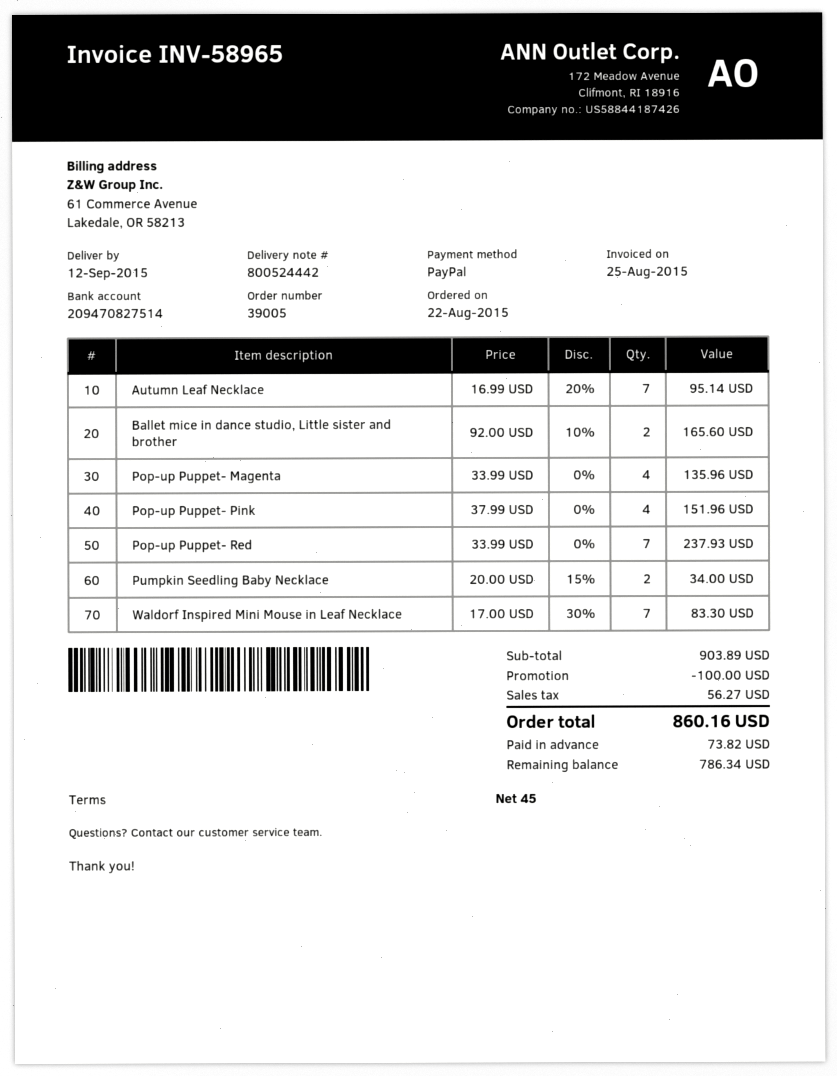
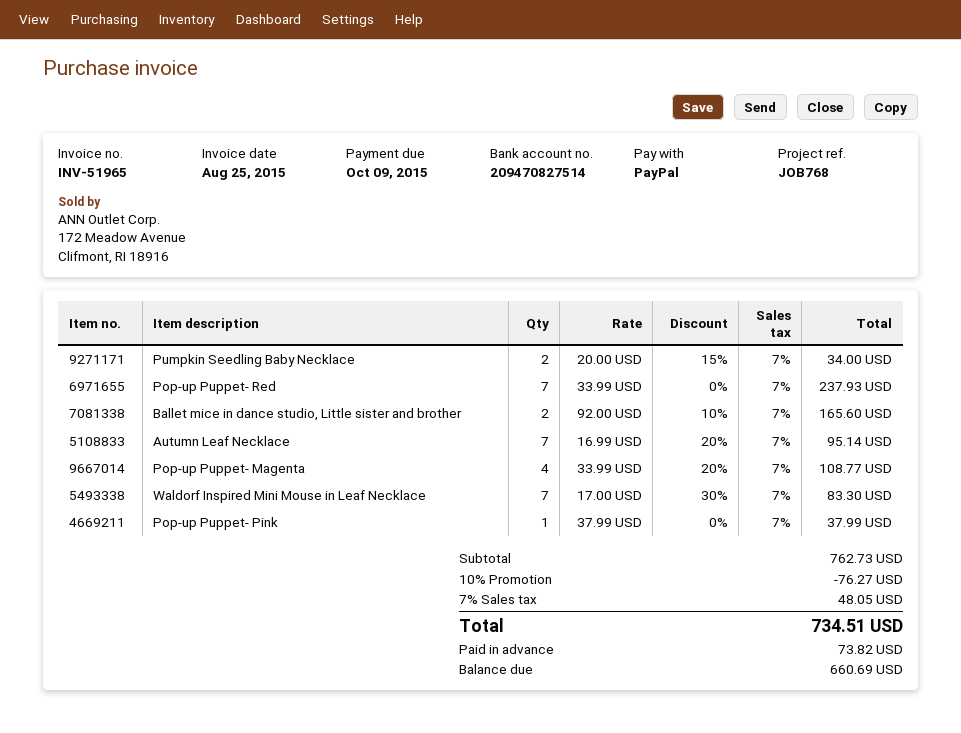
invoice number: INV-58965 -> INV-51965
Pop-up Puppet- Magenta: 4 x 33.99 = 135.96 -> 4 x 33.99 - 20% = 108.77
Pop-up Puppet- Pink: 4 x 37.99 = 151.96 -> 1 x 37.99 = 37.99
subtotal: 903.89 -> 762.73
discount: 100.00 -> 76.27
tax: 56.27 -> 48.05
total: 860.16 -> 734.51
balance: 786.34 -> 660.69

